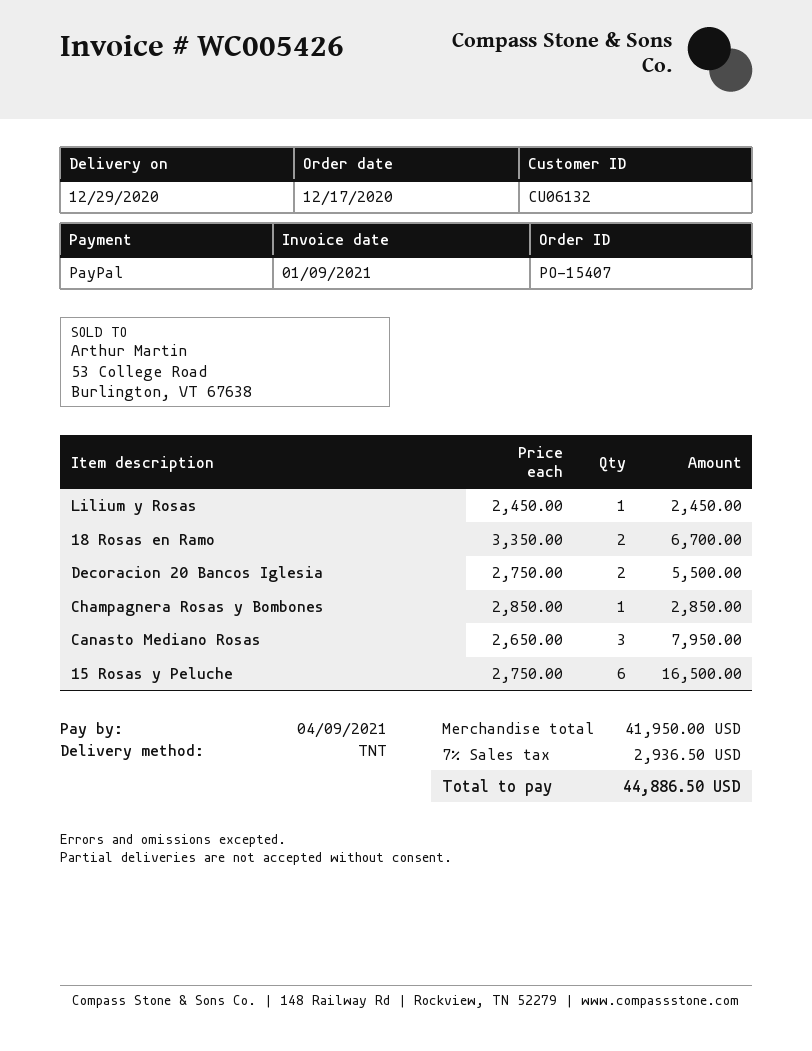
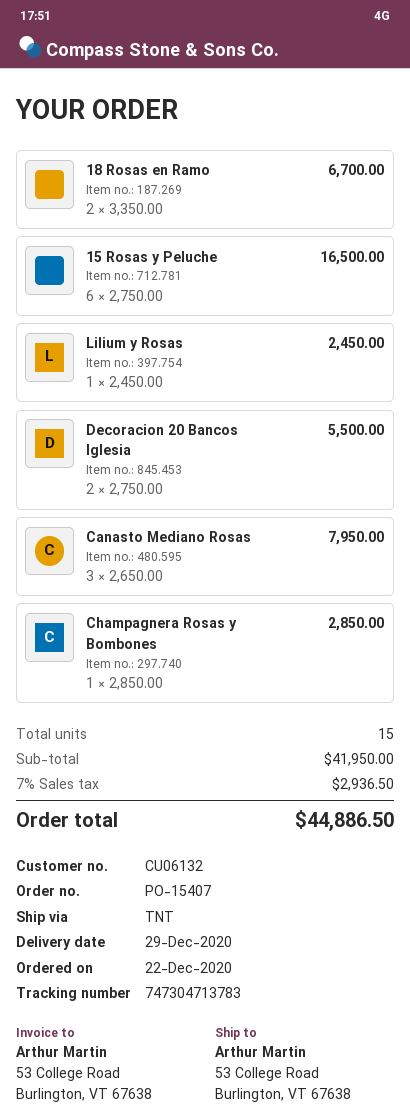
order date: 2020-12-17 -> 2020-12-22

